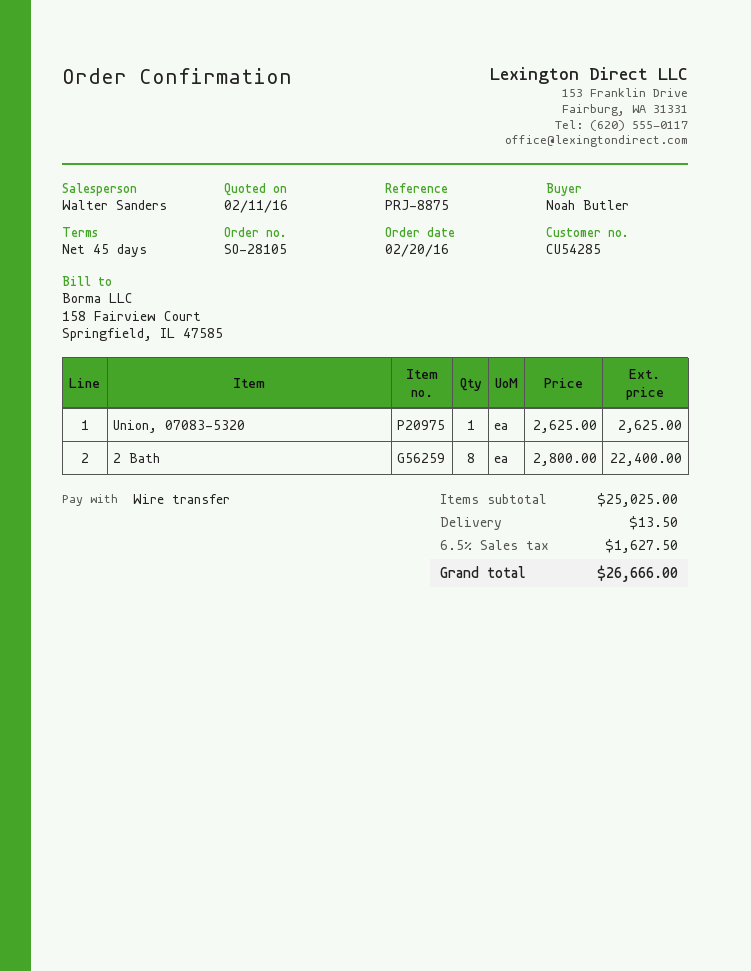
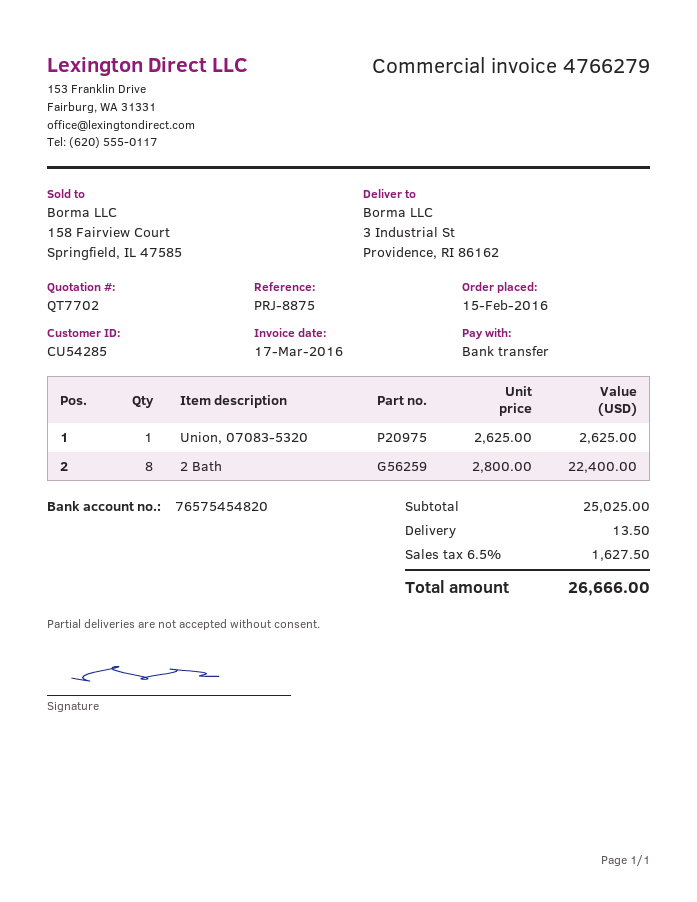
order date: 2016-02-20 -> 2016-02-15

